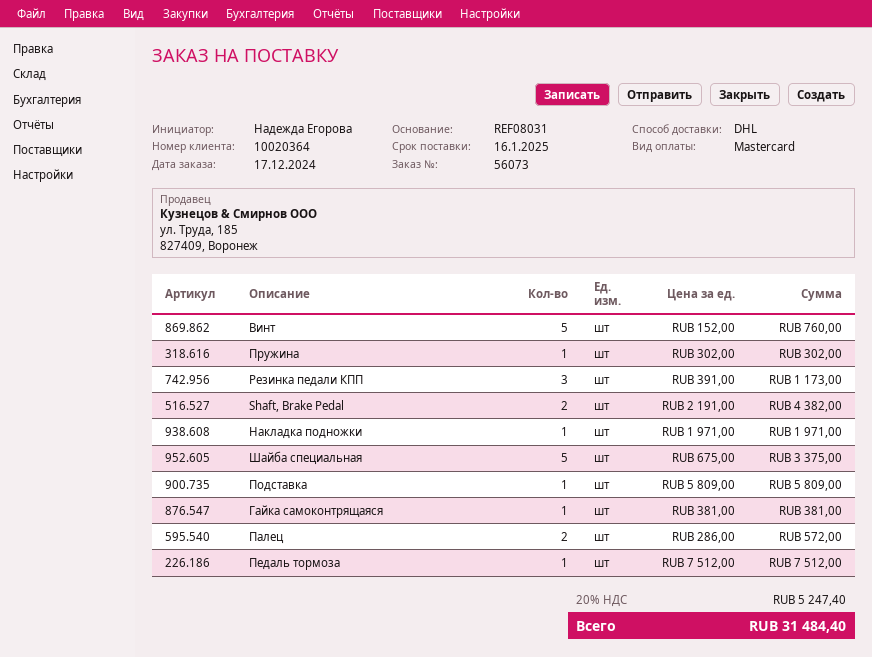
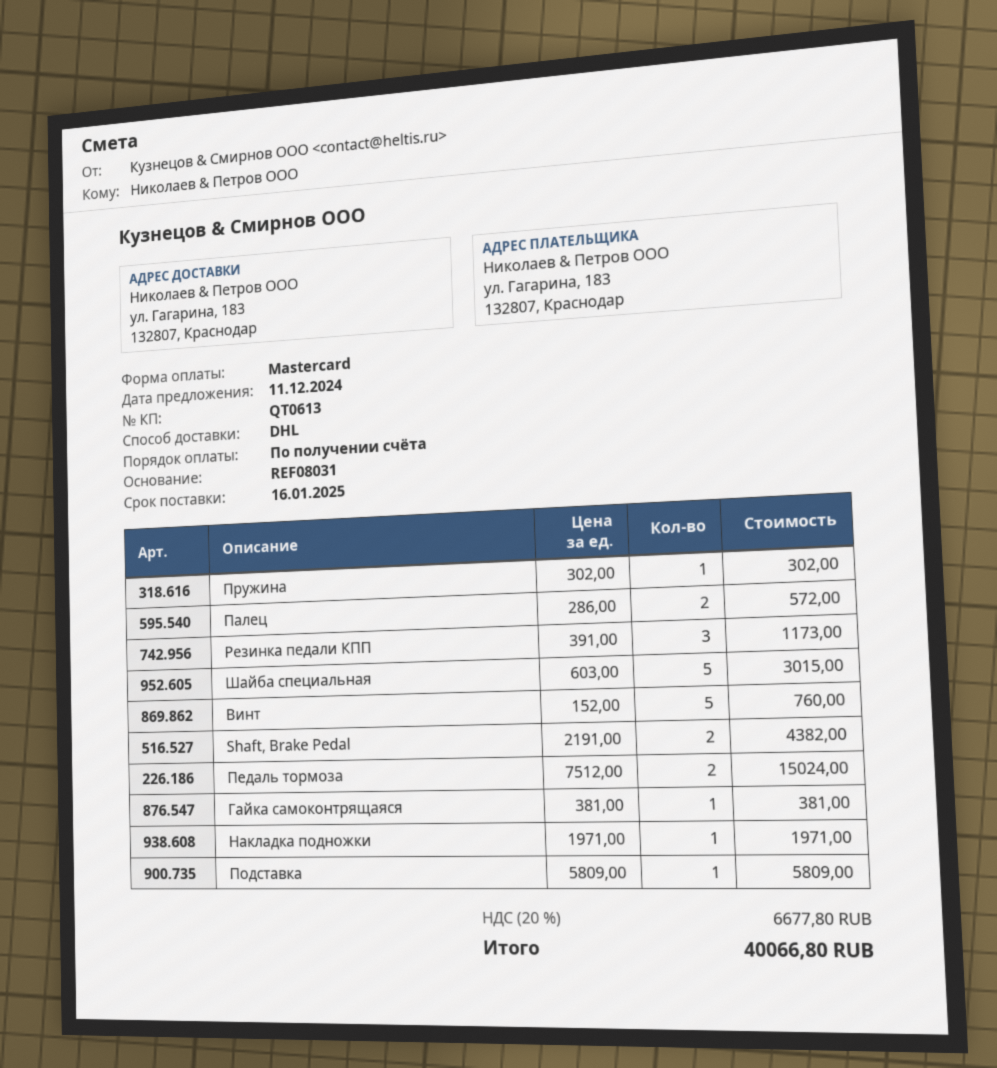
Шайба специальная: 5 x 675.00 = 3375.00 -> 5 x 603.00 = 3015.00
Педаль тормоза: 1 x 7512.00 = 7512.00 -> 2 x 7512.00 = 15024.00
tax: 20% = 5247.40 -> 20% = 6677.80
total: 31484.40 -> 40066.80

